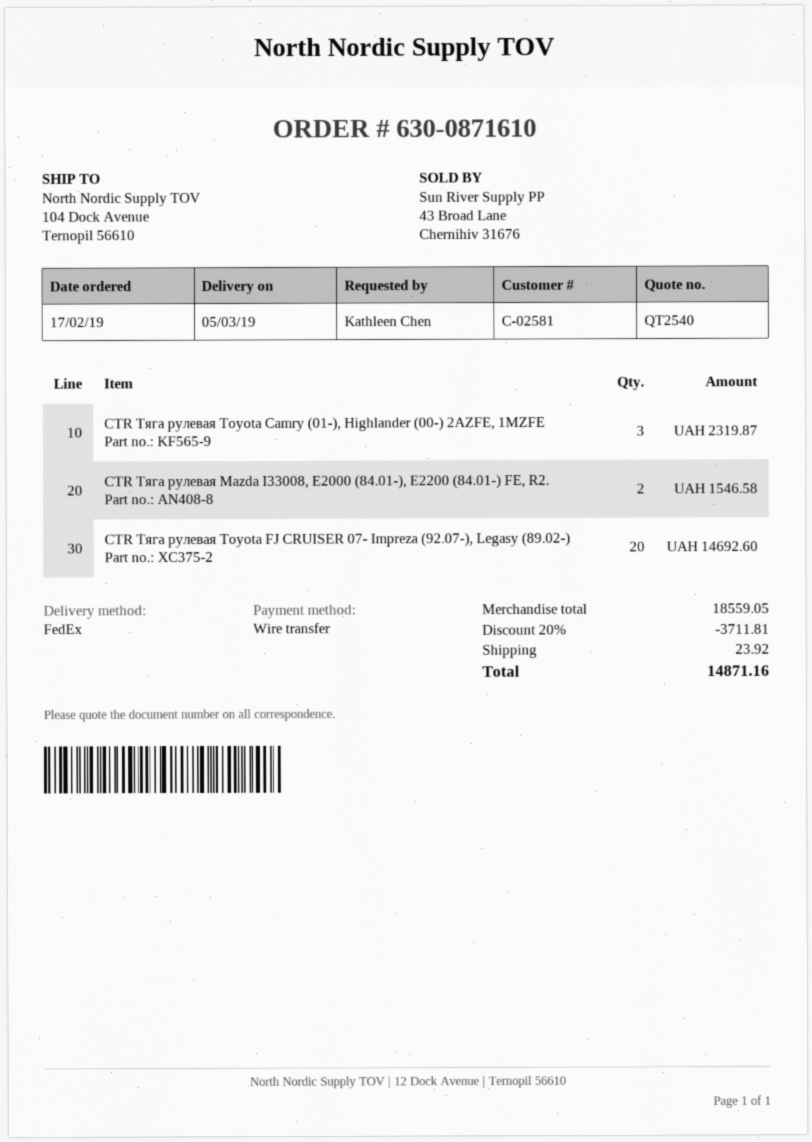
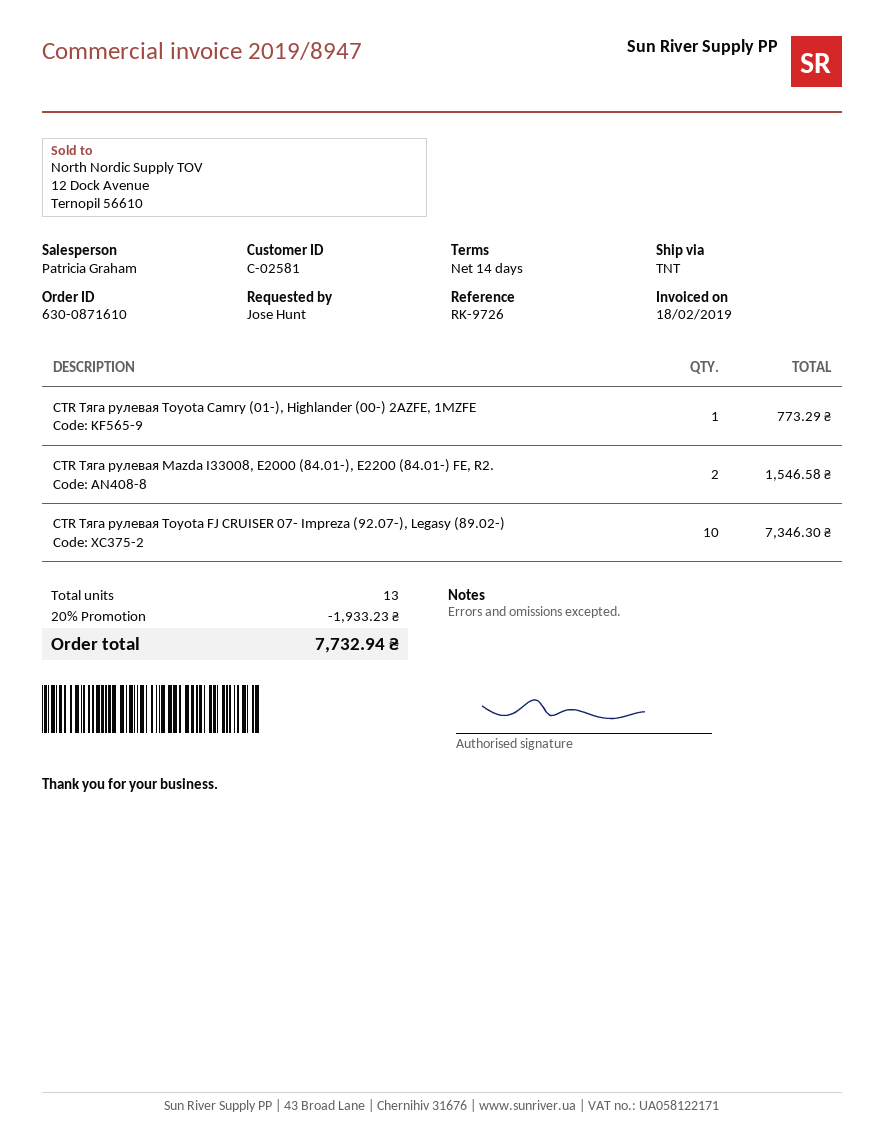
ordered by: Kathleen Chen -> Jose Hunt
shipping method: FedEx -> TNT
CTR Тяга рулевая Toyota Camry (01-), Highlander (00-) 2AZFE, 1MZFE: 3 for 2319.87 -> 1 for 773.29
CTR Тяга рулевая Toyota FJ CRUISER 07- Impreza (92.07-), Legasy (89.02-): 20 for 14692.60 -> 10 for 7346.30
discount: 20% = 3711.81 -> 20% = 1933.23
shipping: 23.92 -> none
total: 14871.16 -> 7732.94

